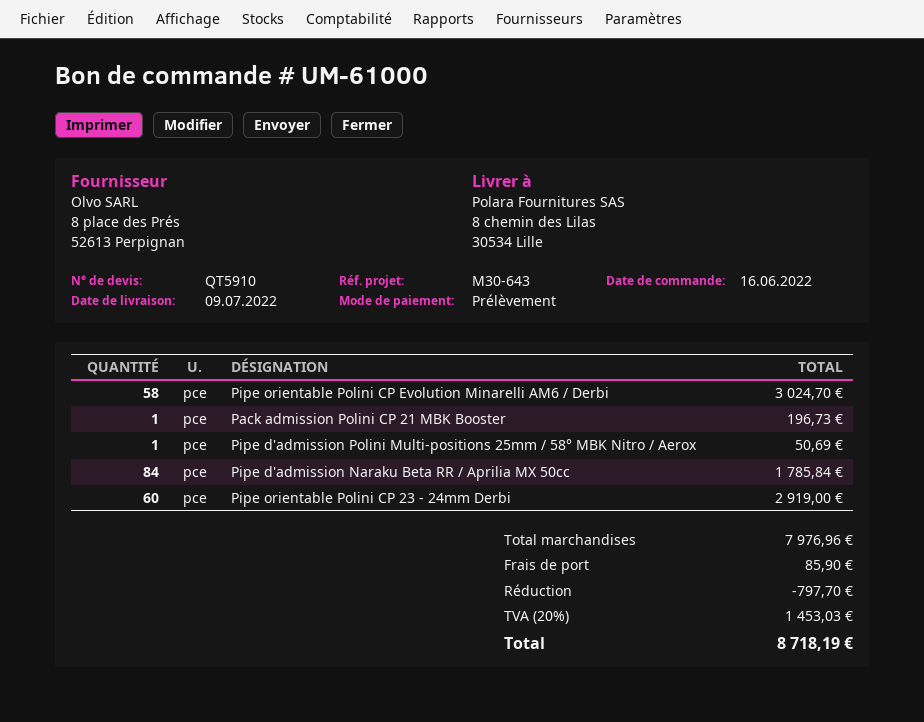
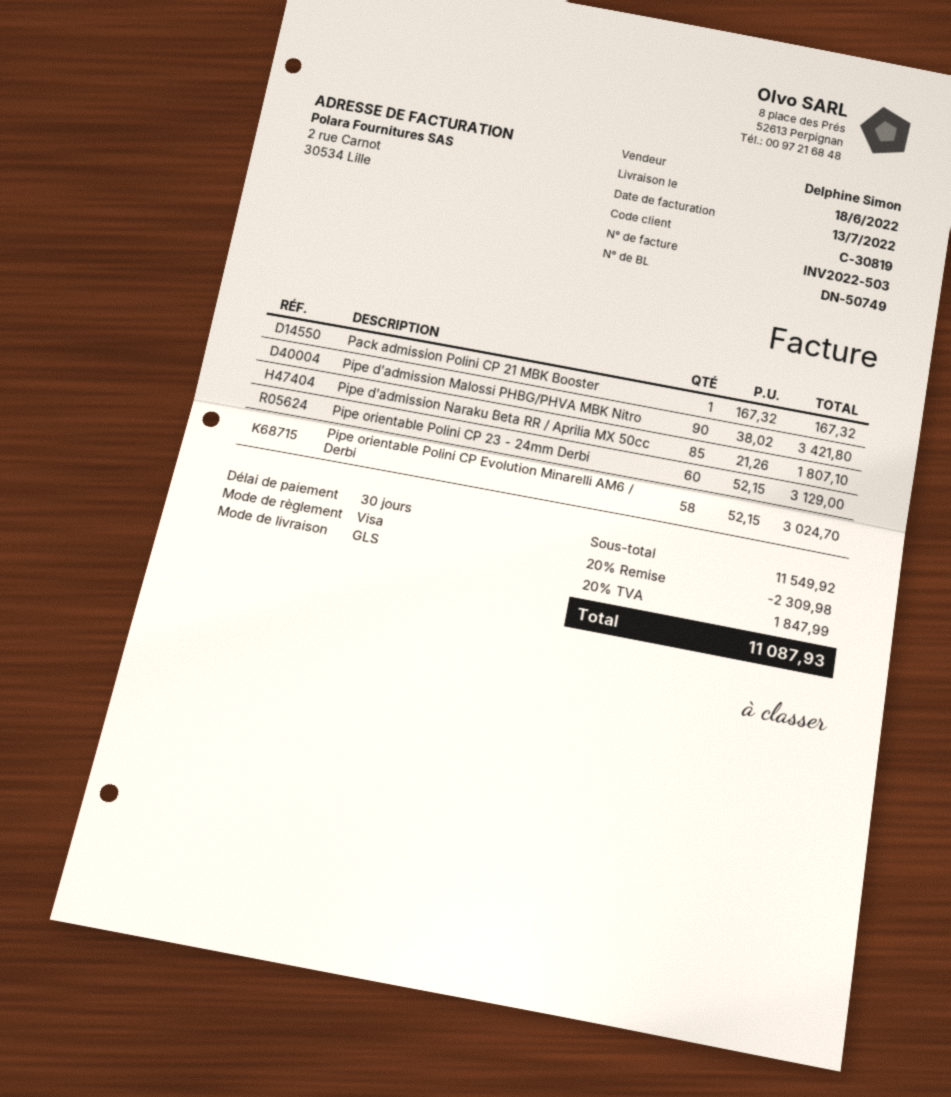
delivery date: 2022-07-09 -> 2022-06-18
payment method: direct debit -> Visa
Pack admission Polini CP 21 MBK Booster: 1 for 196.73 -> 1 for 167.32
Pipe d'admission Polini Multi-positions 25mm / 58° MBK Nitro / Aerox: 1 for 50.69 -> none
Pipe d'admission Naraku Beta RR / Aprilia MX 50cc: 84 for 1785.84 -> 85 for 1807.10
Pipe orientable Polini CP 23 - 24mm Derbi: 60 for 2919.00 -> 60 for 3129.00
Pipe d'admission Malossi PHBG/PHVA MBK Nitro: none -> 90 for 3421.80
subtotal: 7976.96 -> 11549.92
discount: 797.70 -> 2309.98
shipping: 85.90 -> none
tax: 20% = 1453.03 -> 20% = 1847.99
total: 8718.19 -> 11087.93

